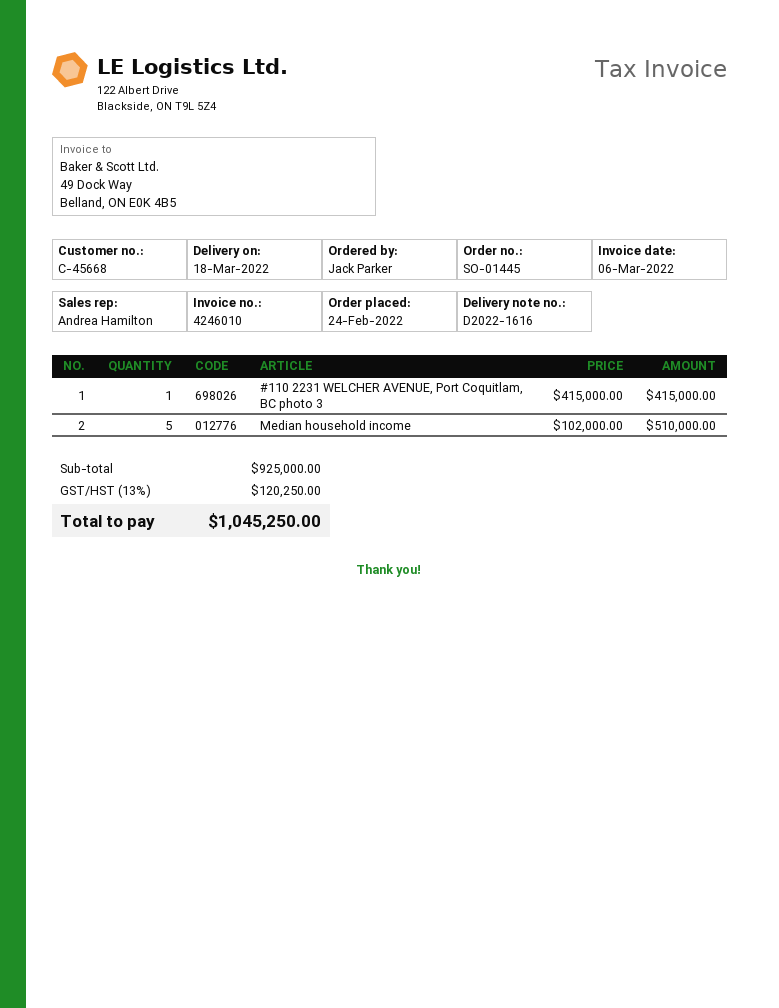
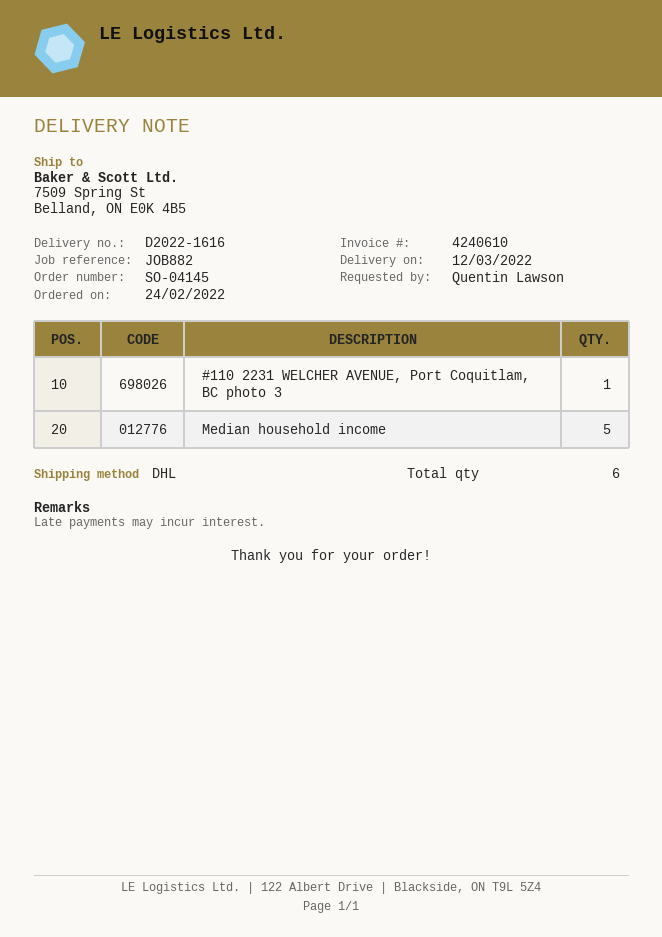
order number: SO-01445 -> SO-04145
delivery date: 2022-03-18 -> 2022-03-12
invoice number: 4246010 -> 4240610
ordered by: Jack Parker -> Quentin Lawson

